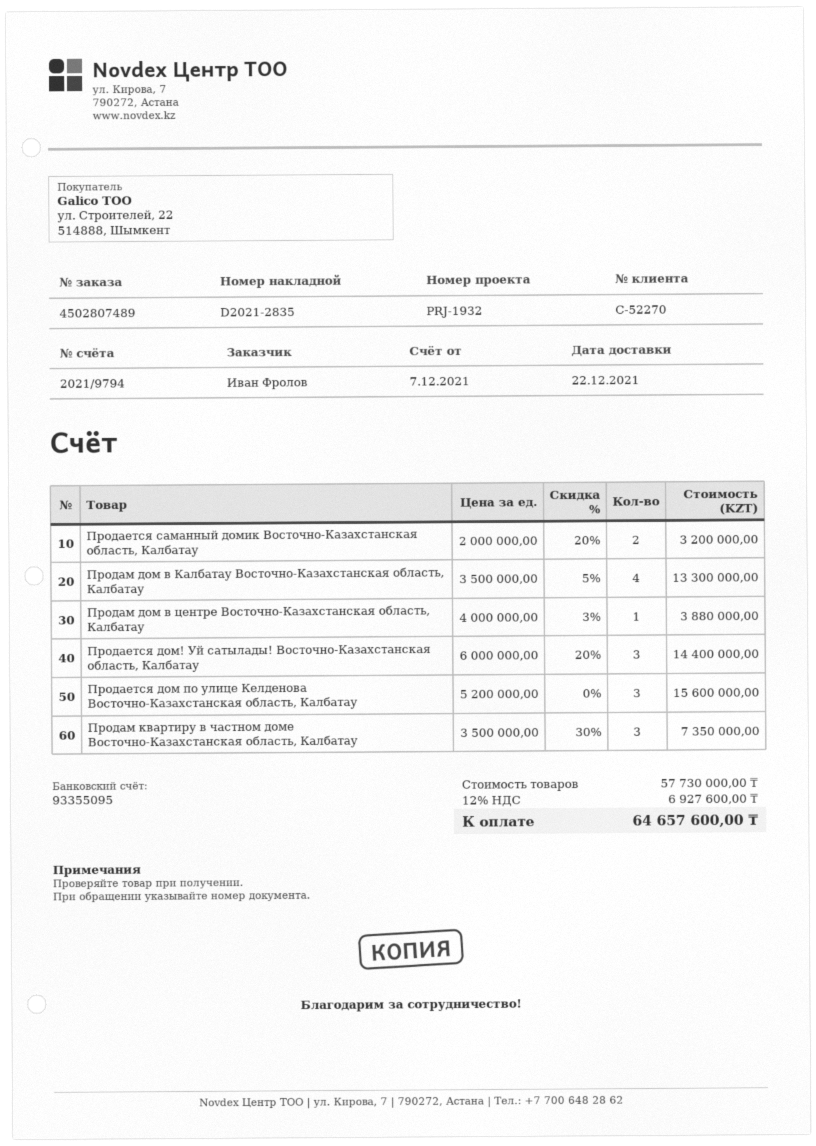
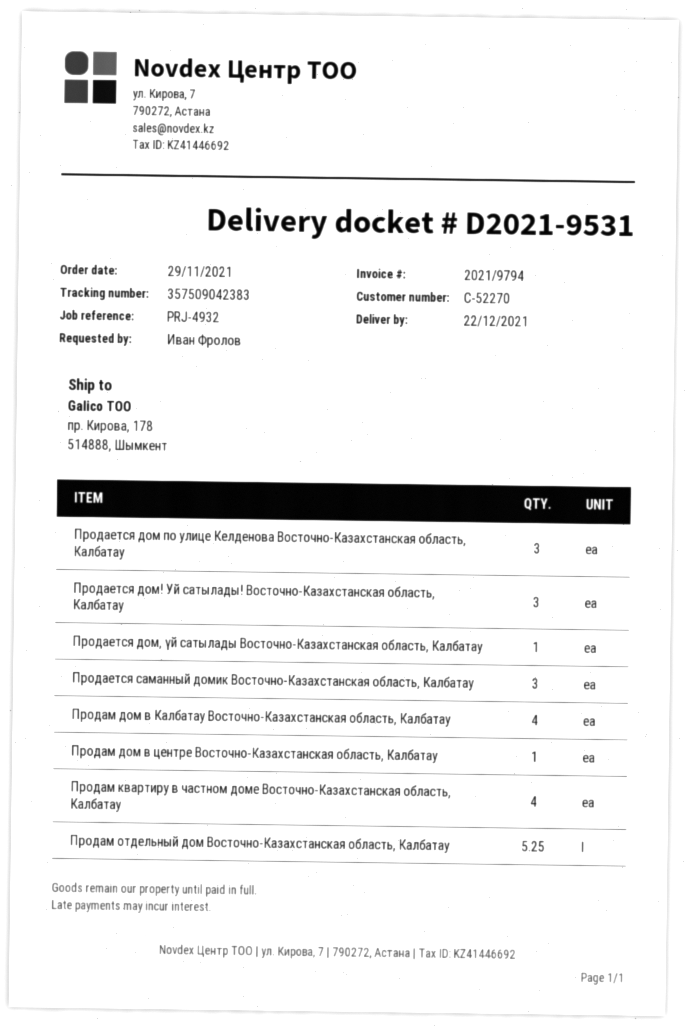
delivery note number: D2021-2835 -> D2021-9531
reference: PRJ-1932 -> PRJ-4932
Продается саманный домик Восточно-Казахстанская область, Калбатау: 2 -> 3
Продам квартиру в частном доме Восточно-Казахстанская область, Калбатау: 3 -> 4
Продается дом, үй сатылады Восточно-Казахстанская область, Калбатау: none -> 1
Продам отдельный дом Восточно-Казахстанская область, Калбатау: none -> 5.25

